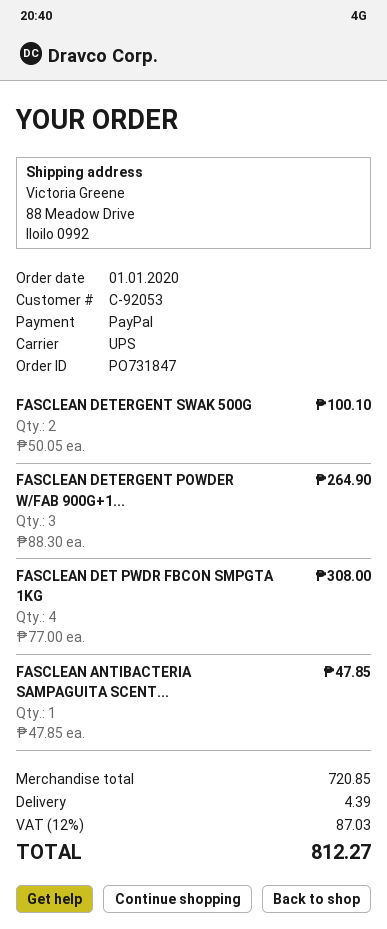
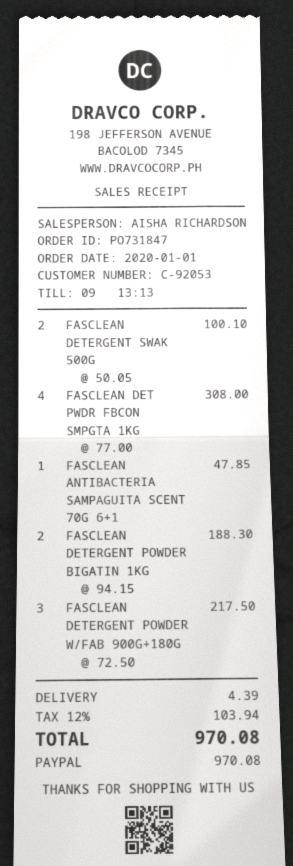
FASCLEAN DETERGENT POWDER W/FAB 900G+1...: 3 x 88.30 = 264.90 -> 3 x 72.50 = 217.50
FASCLEAN DETERGENT POWDER BIGATIN 1KG: none -> 2 x 94.15 = 188.30
tax: 12% = 87.03 -> 12% = 103.94
total: 812.27 -> 970.08

